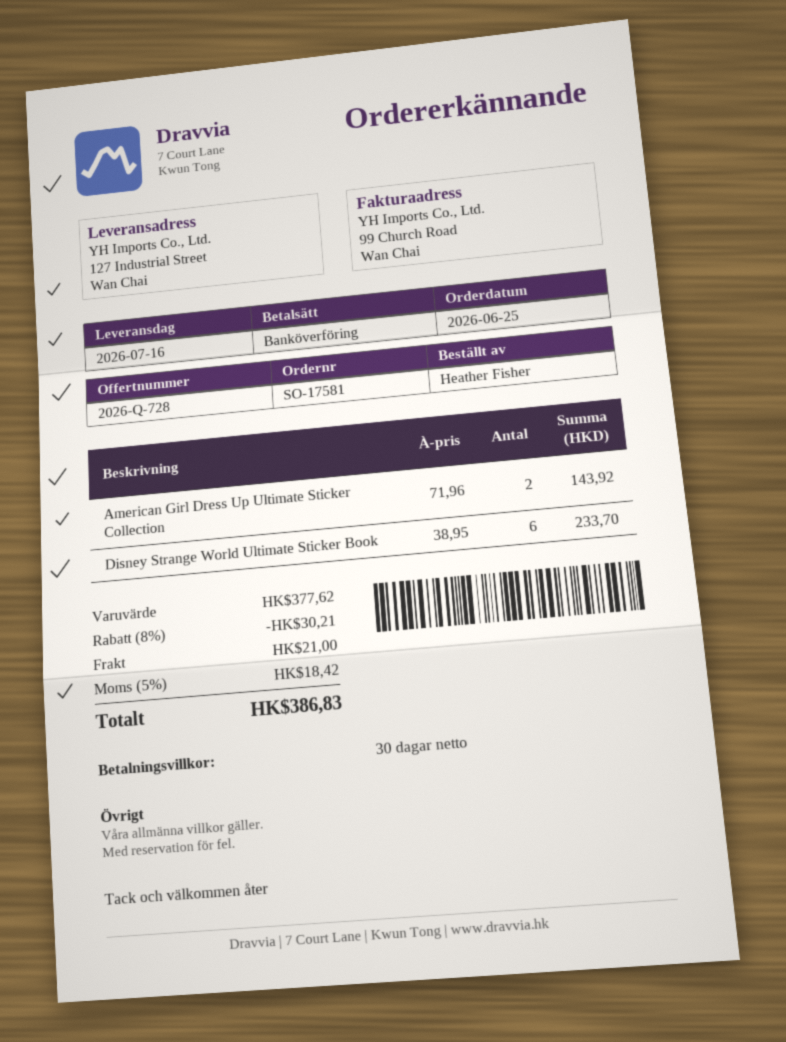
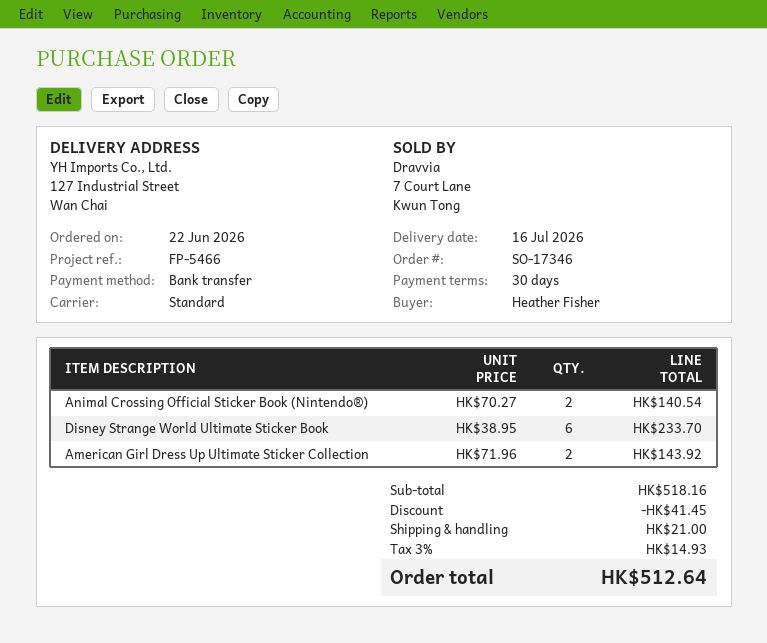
order number: SO-17581 -> SO-17346
order date: 2026-06-25 -> 2026-06-22
Animal Crossing Official Sticker Book (Nintendo®): none -> 2 x 70.27 = 140.54
subtotal: 377.62 -> 518.16
discount: 30.21 -> 41.45
tax: 5% = 18.42 -> 3% = 14.93
total: 386.83 -> 512.64

